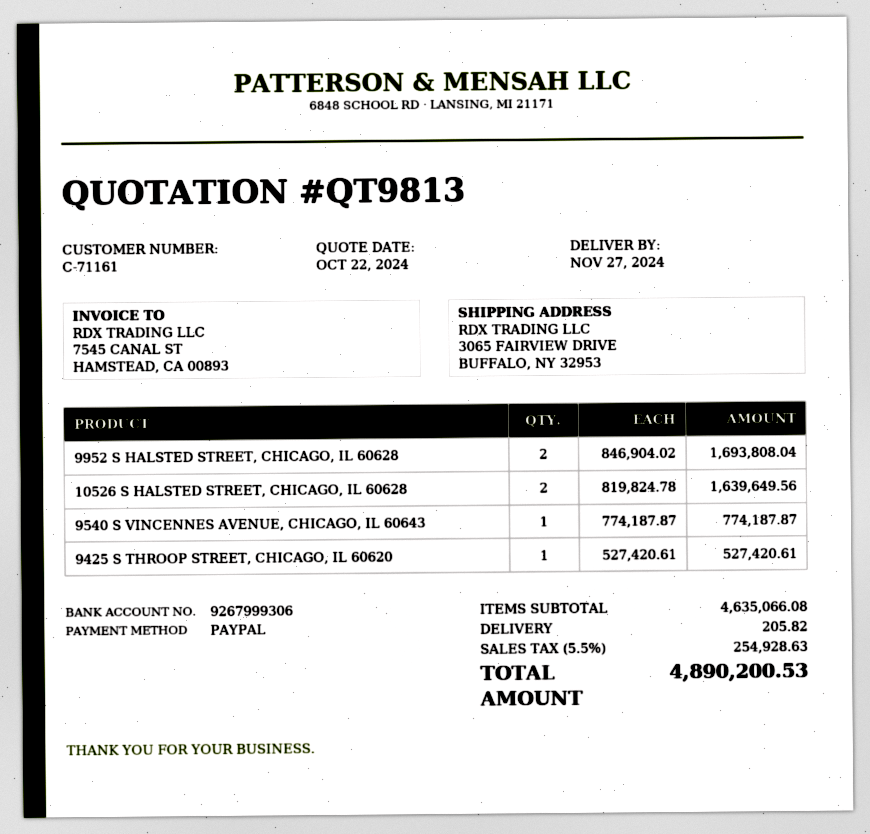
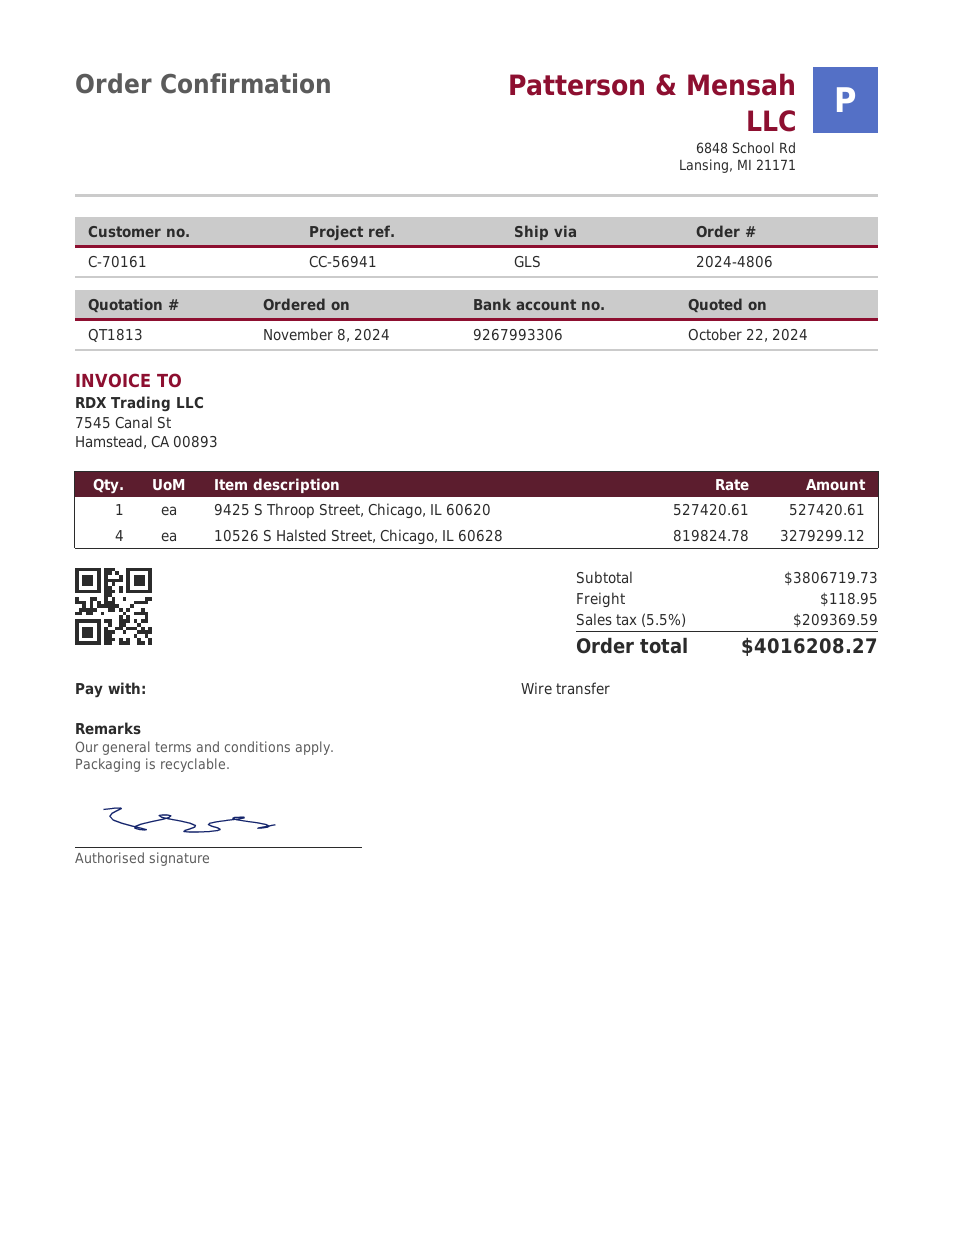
quote number: QT9813 -> QT1813
customer number: C-71161 -> C-70161
payment method: PayPal -> bank transfer
bank account: 9267999306 -> 9267993306
9952 S HALSTED STREET, CHICAGO, IL 60628: 2 x 846904.02 = 1693808.04 -> none
10526 S HALSTED STREET, CHICAGO, IL 60628: 2 x 819824.78 = 1639649.56 -> 4 x 819824.78 = 3279299.12
9540 S VINCENNES AVENUE, CHICAGO, IL 60643: 1 x 774187.87 = 774187.87 -> none
subtotal: 4635066.08 -> 3806719.73
shipping: 205.82 -> 118.95
tax: 5.5% = 254928.63 -> 5.5% = 209369.59
total: 4890200.53 -> 4016208.27

